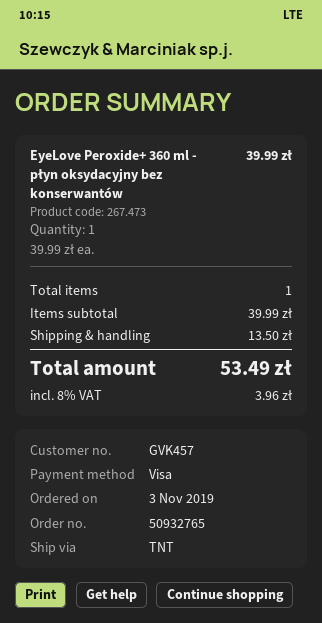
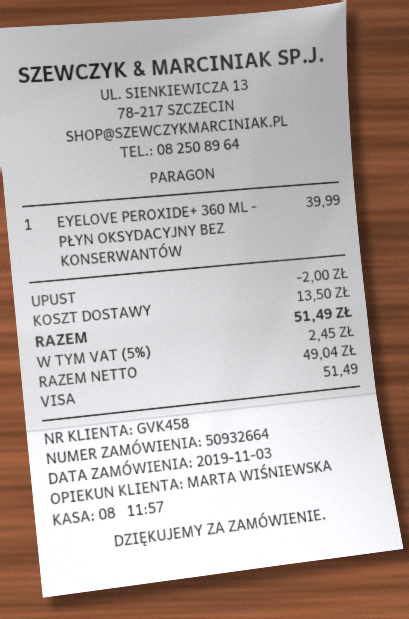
order number: 50932765 -> 50932664
customer number: GVK457 -> GVK458
discount: none -> 2.00
tax: 8% = 3.96 -> 5% = 2.45
total: 53.49 -> 51.49

